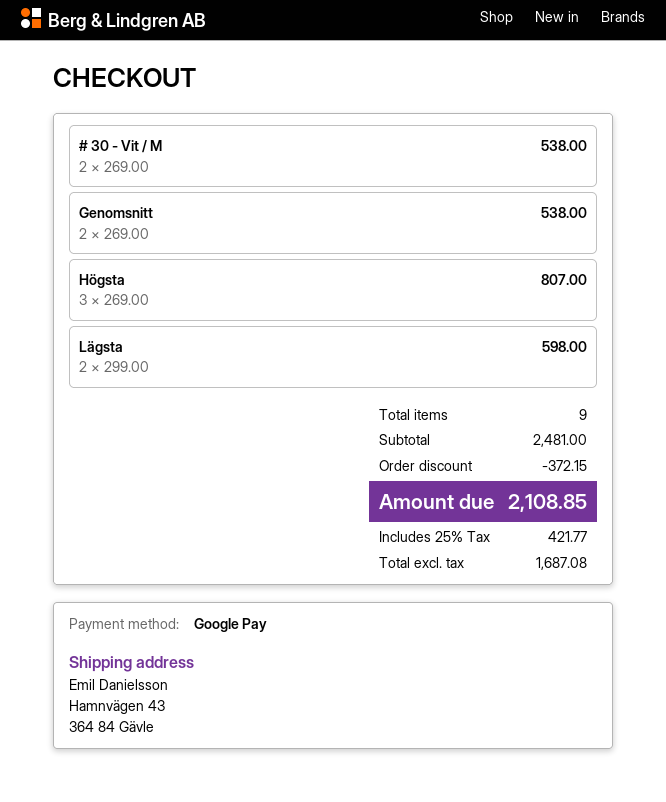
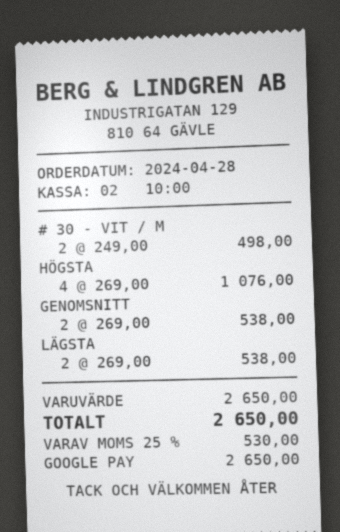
# 30 - Vit / M: 2 x 269.00 = 538.00 -> 2 x 249.00 = 498.00
Högsta: 3 x 269.00 = 807.00 -> 4 x 269.00 = 1076.00
Lägsta: 2 x 299.00 = 598.00 -> 2 x 269.00 = 538.00
subtotal: 2481.00 -> 2650.00
discount: 372.15 -> none
tax: 25% = 421.77 -> 25% = 530.00
total: 2108.85 -> 2650.00

